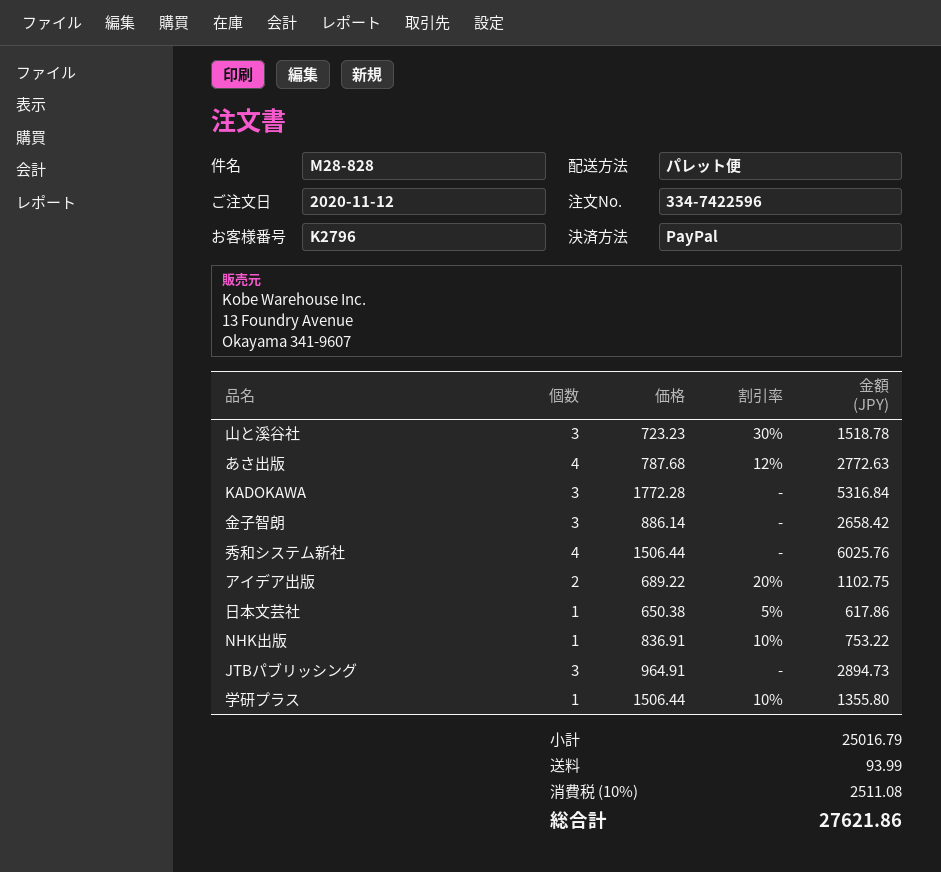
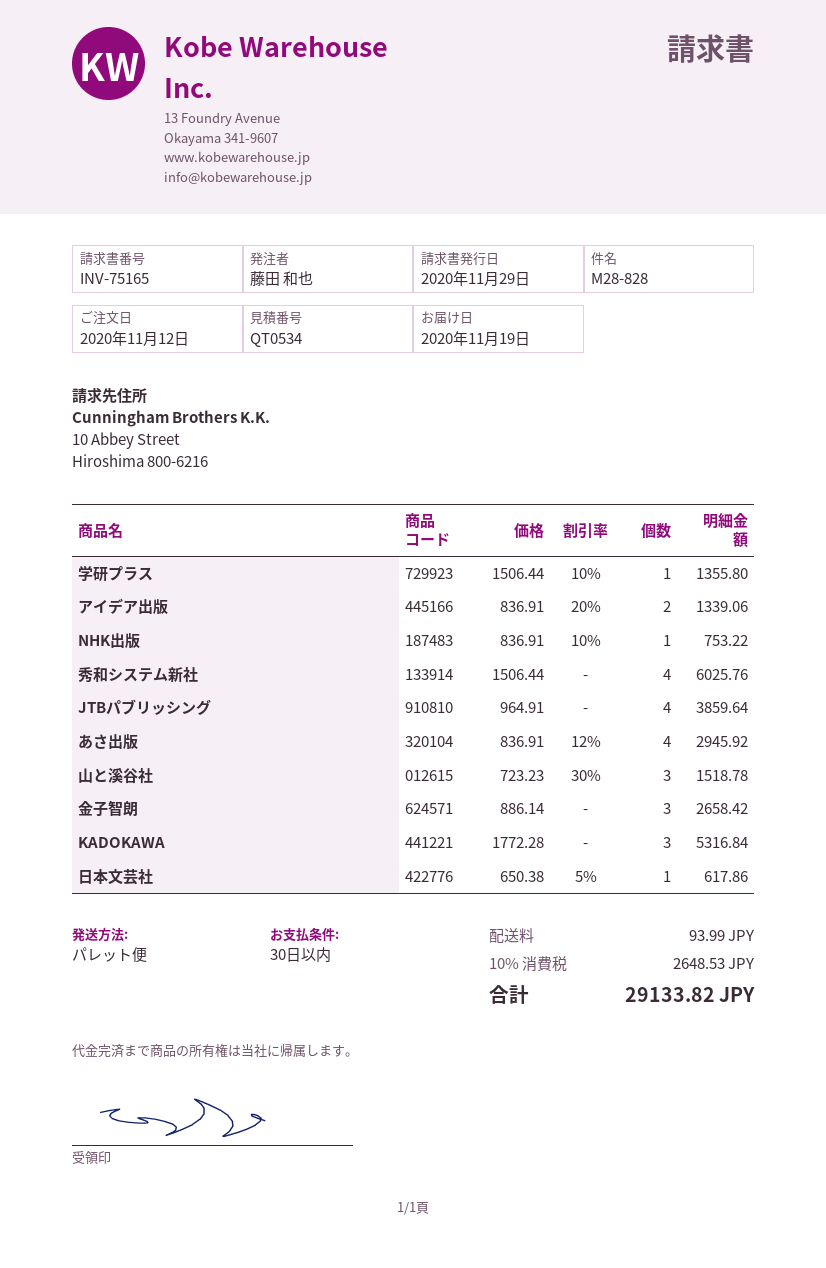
あさ出版: 4 x 787.68 - 12% = 2772.63 -> 4 x 836.91 - 12% = 2945.92
アイデア出版: 2 x 689.22 - 20% = 1102.75 -> 2 x 836.91 - 20% = 1339.06
JTBパブリッシング: 3 x 964.91 = 2894.73 -> 4 x 964.91 = 3859.64
tax: 10% = 2511.08 -> 10% = 2648.53
total: 27621.86 -> 29133.82

